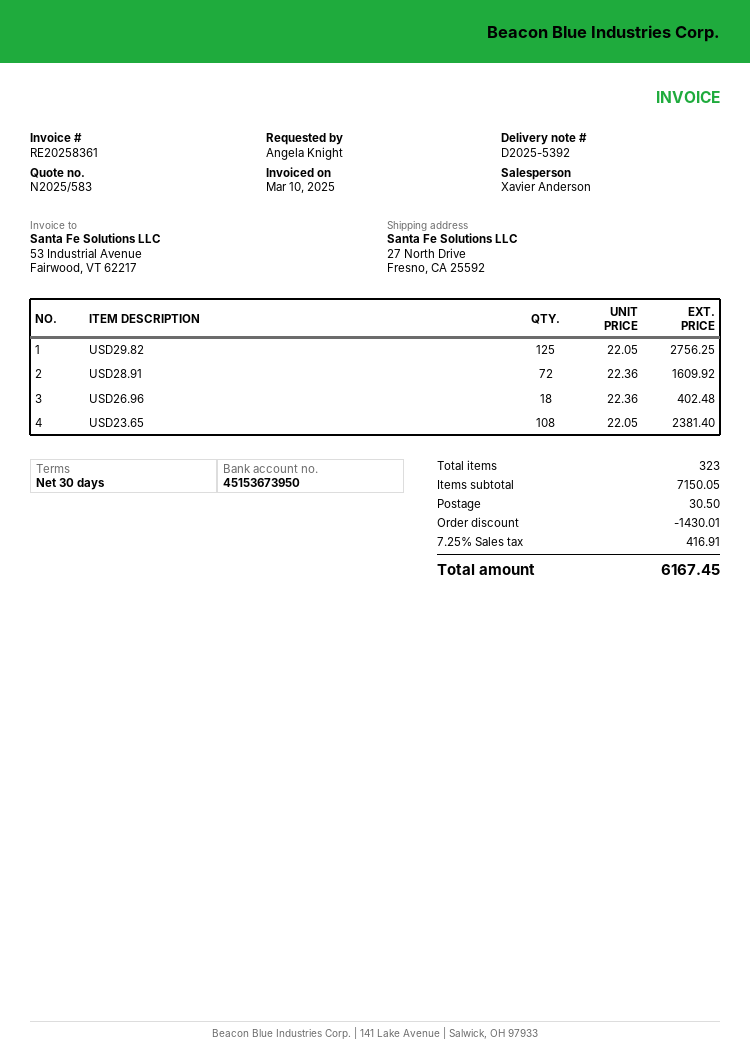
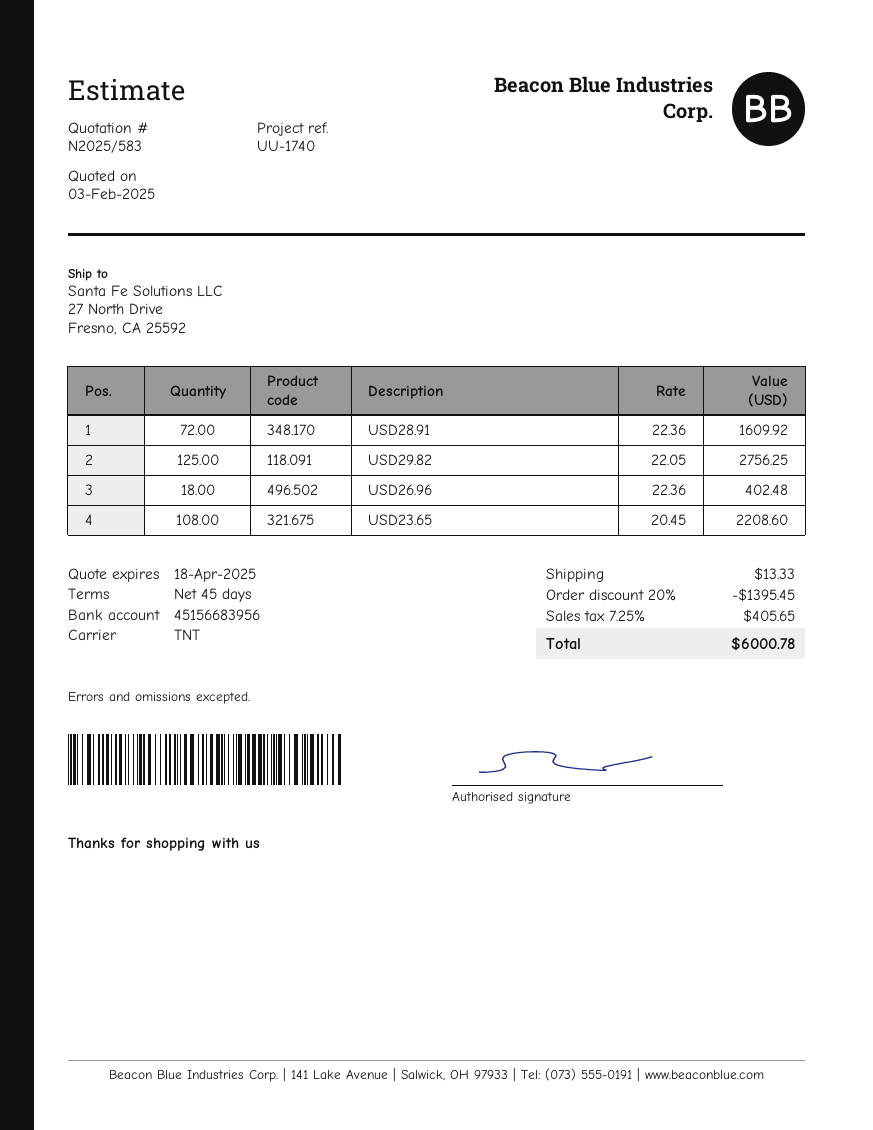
payment terms: 30 days -> 45 days
bank account: 45153673950 -> 45156683956
USD23.65: 108 x 22.05 = 2381.40 -> 108 x 20.45 = 2208.60
discount: 1430.01 -> 1395.45
shipping: 30.50 -> 13.33
tax: 7.25% = 416.91 -> 7.25% = 405.65
total: 6167.45 -> 6000.78

